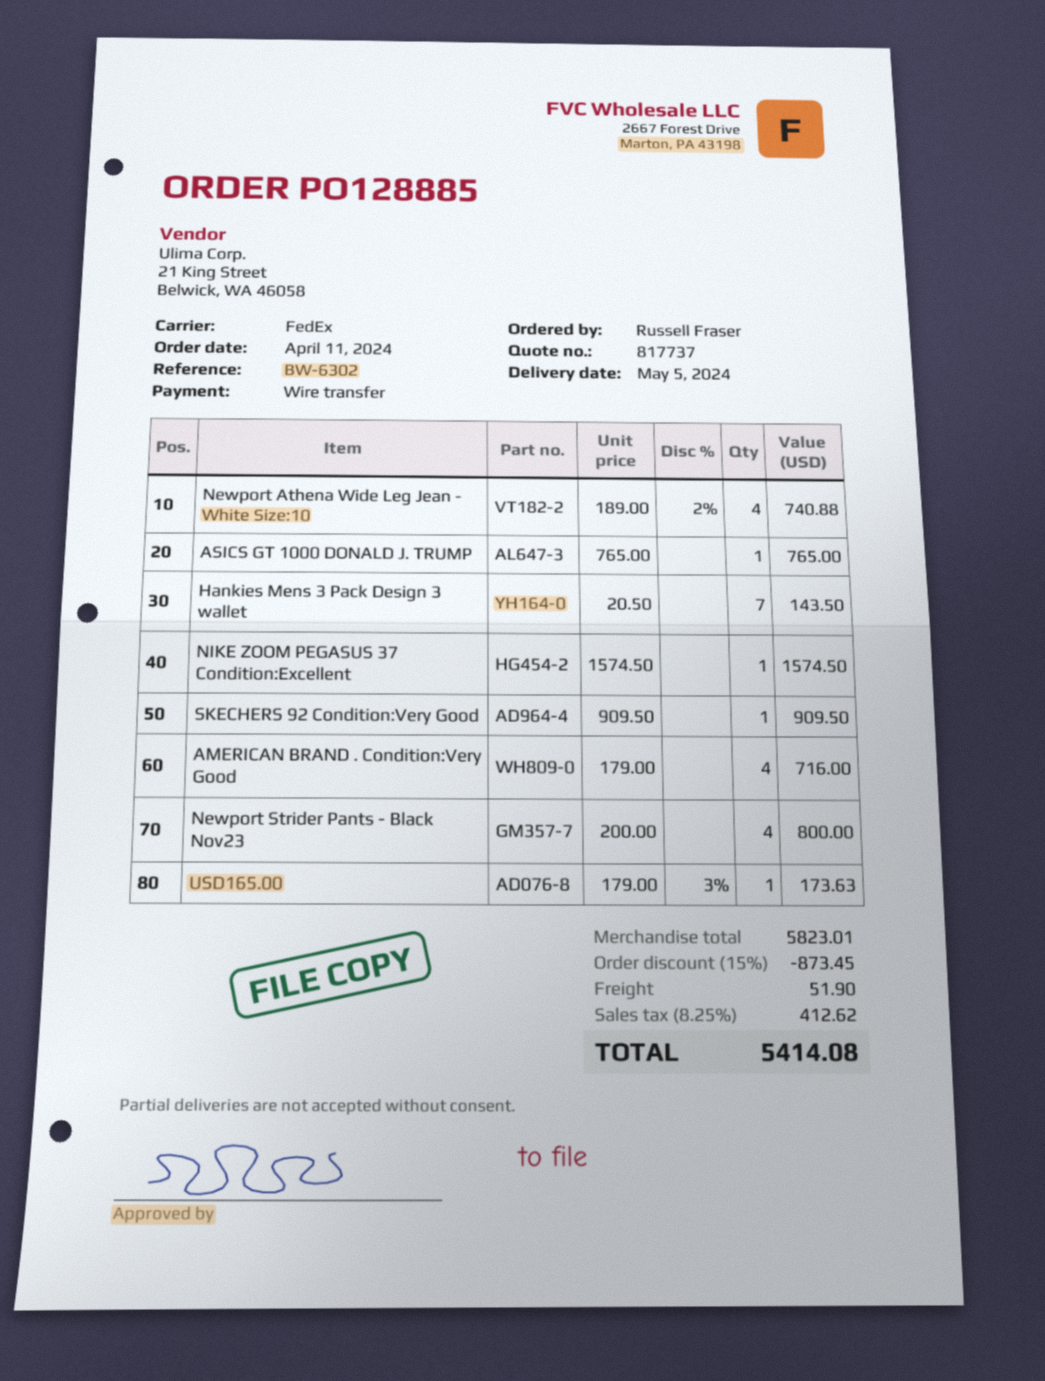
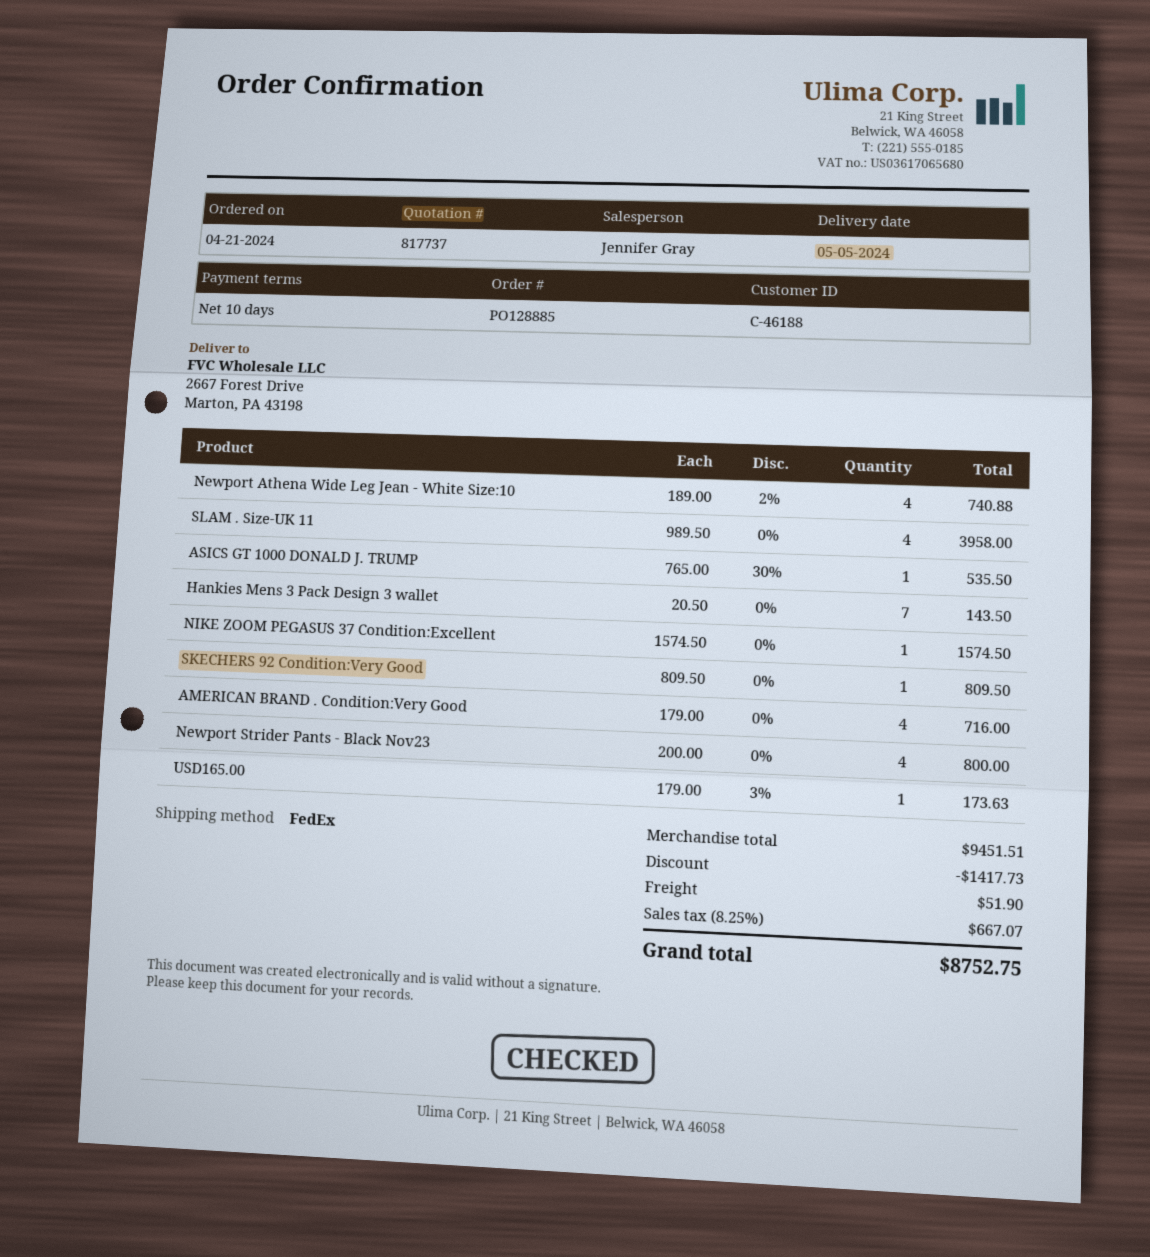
order date: 2024-04-11 -> 2024-04-21
ASICS GT 1000 DONALD J. TRUMP: 1 x 765.00 = 765.00 -> 1 x 765.00 - 30% = 535.50
SKECHERS 92 Condition:Very Good: 1 x 909.50 = 909.50 -> 1 x 809.50 = 809.50
SLAM . Size-UK 11: none -> 4 x 989.50 = 3958.00
subtotal: 5823.01 -> 9451.51
discount: 873.45 -> 1417.73
tax: 8.25% = 412.62 -> 8.25% = 667.07
total: 5414.08 -> 8752.75

